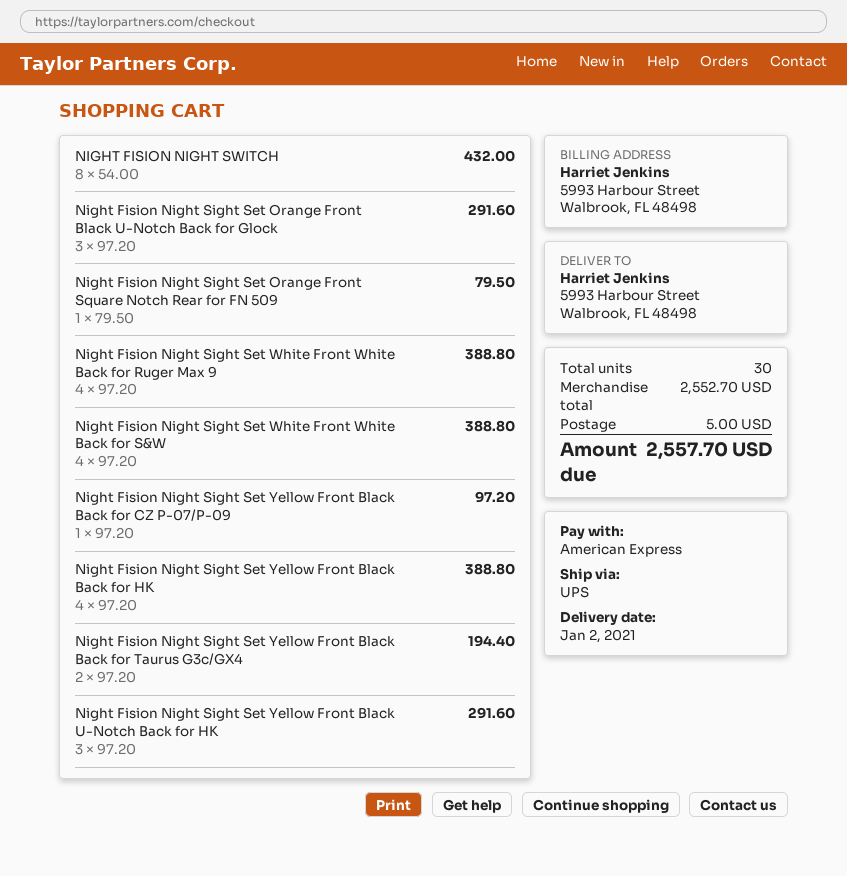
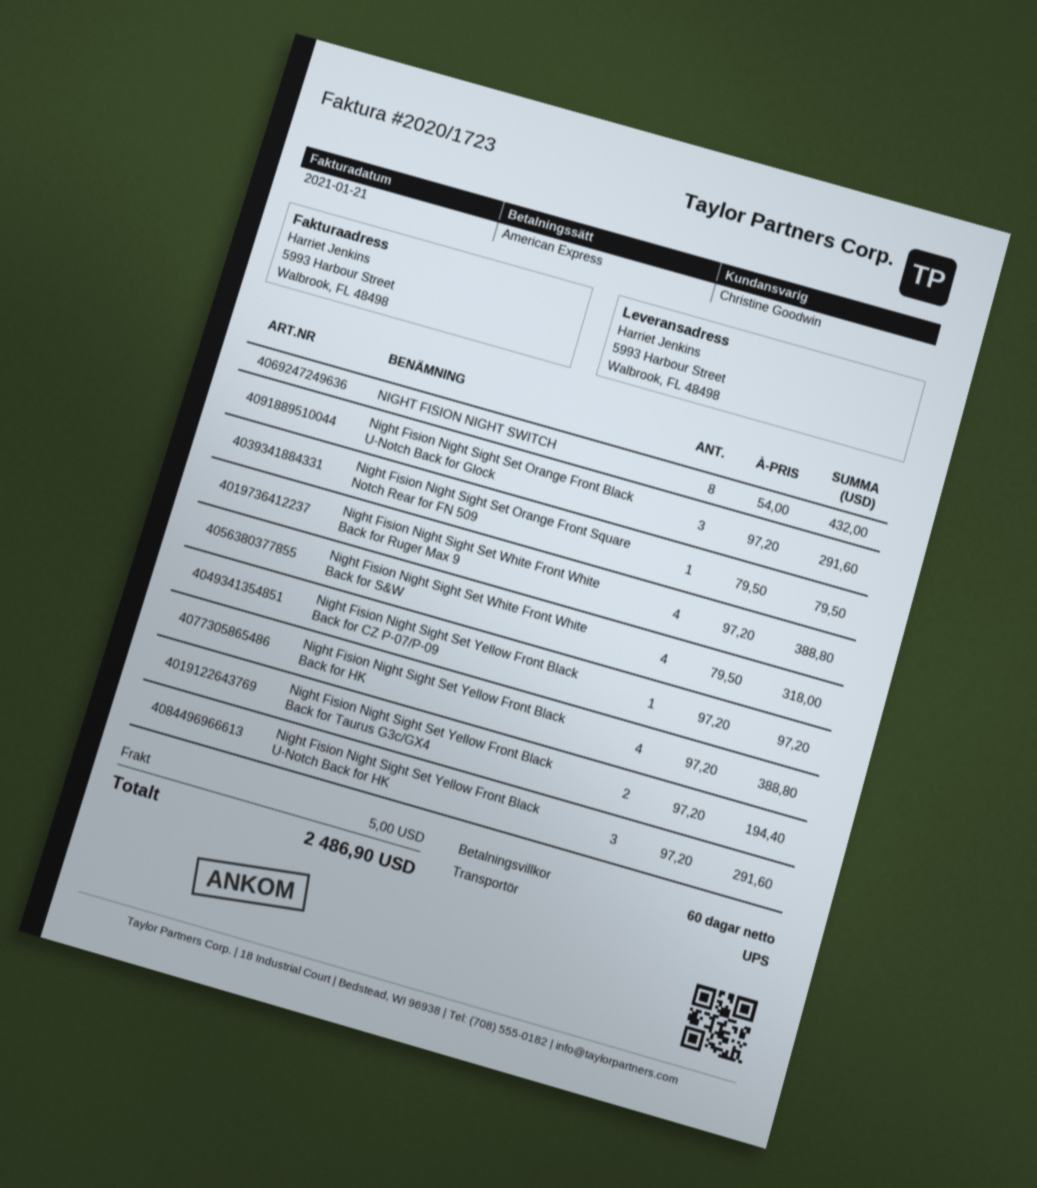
Night Fision Night Sight Set White Front White Back for S&W: 4 x 97.20 = 388.80 -> 4 x 79.50 = 318.00
total: 2557.70 -> 2486.90

